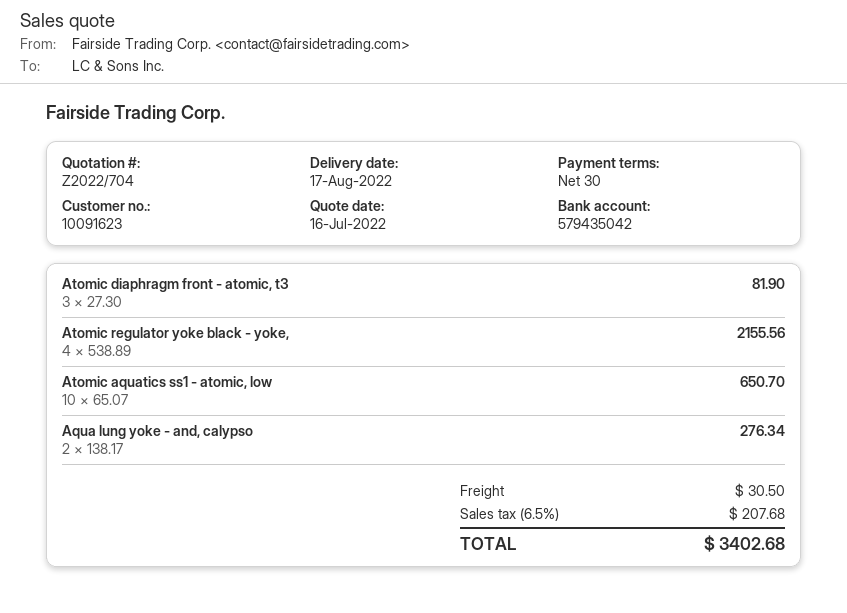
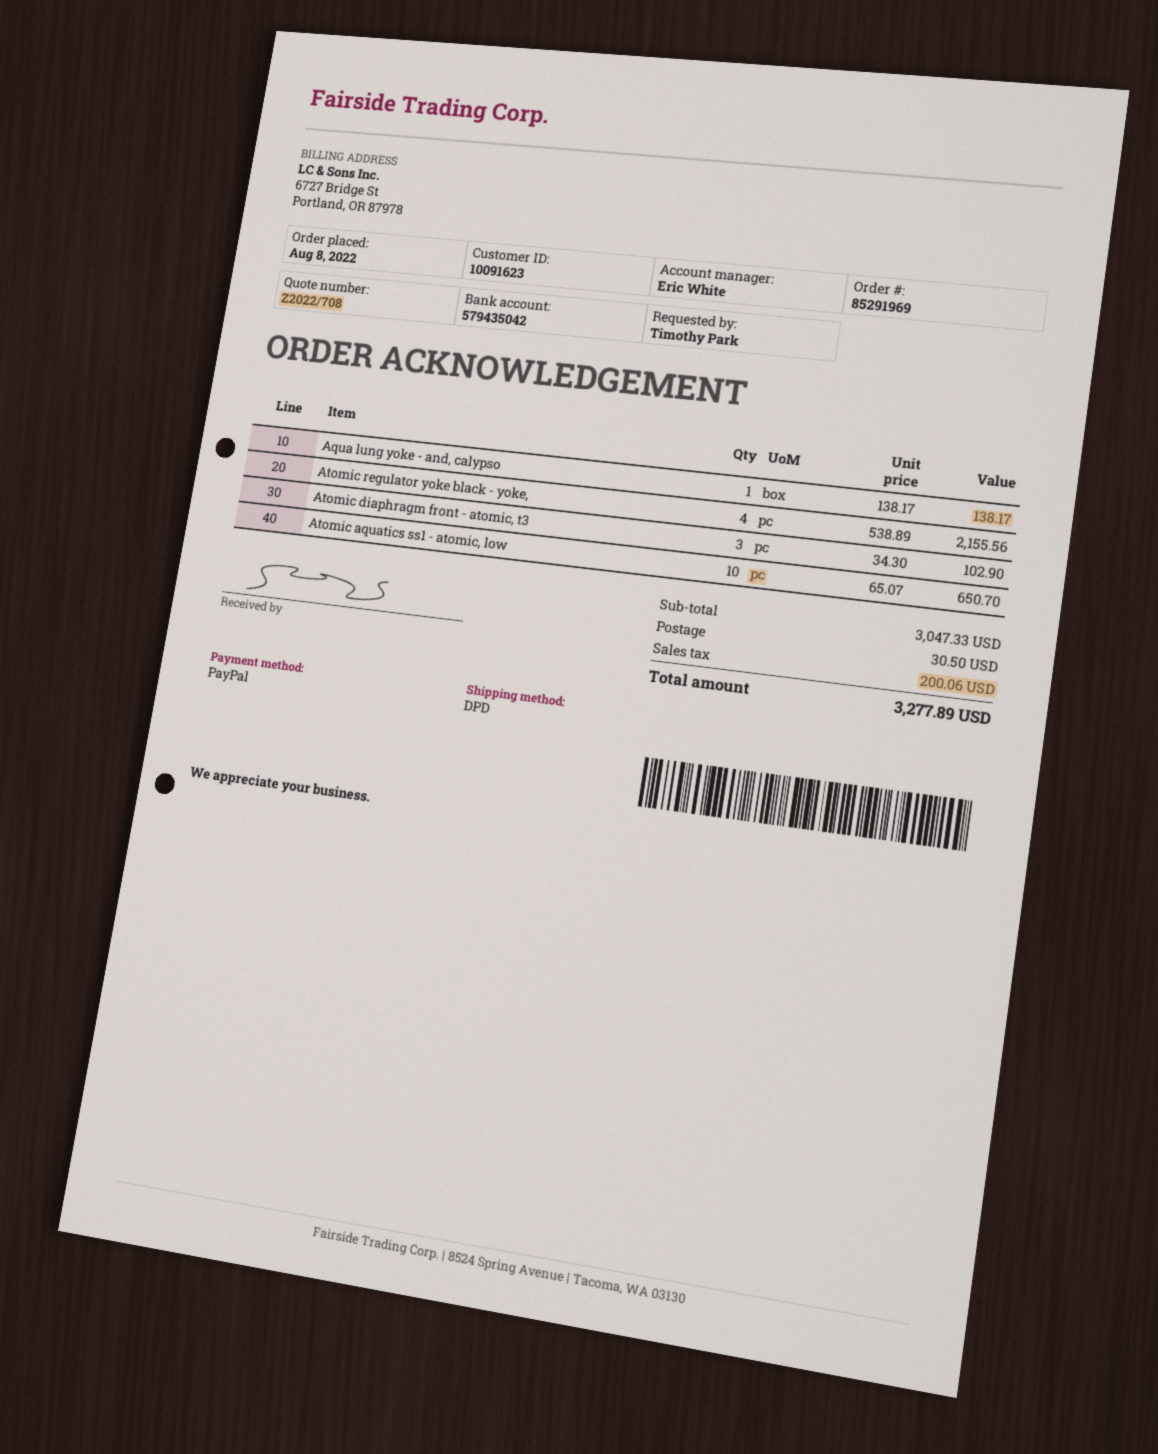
quote number: Z2022/704 -> Z2022/708
Atomic diaphragm front - atomic, t3: 3 x 27.30 = 81.90 -> 3 x 34.30 = 102.90
Aqua lung yoke - and, calypso: 2 x 138.17 = 276.34 -> 1 x 138.17 = 138.17
tax: 207.68 -> 200.06
total: 3402.68 -> 3277.89

